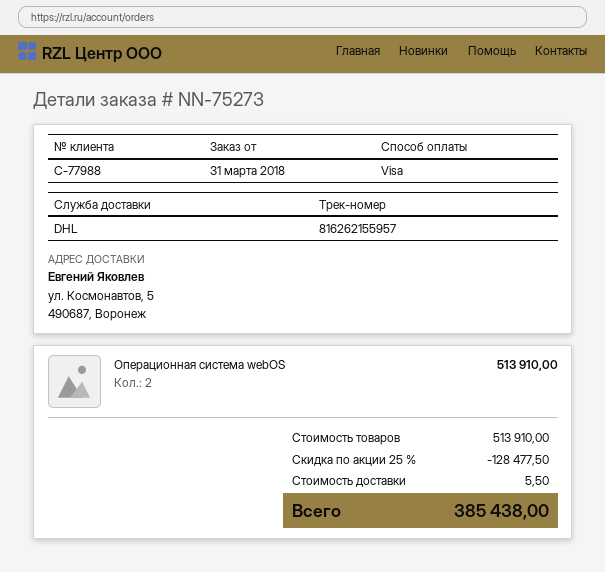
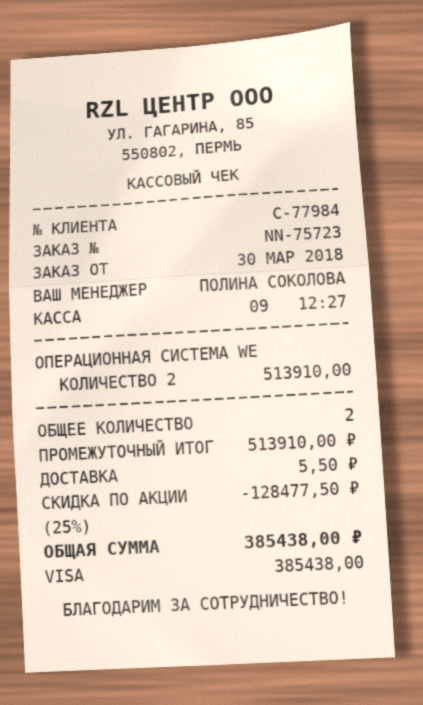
order number: NN-75273 -> NN-75723
order date: 2018-03-31 -> 2018-03-30
customer number: C-77988 -> C-77984

